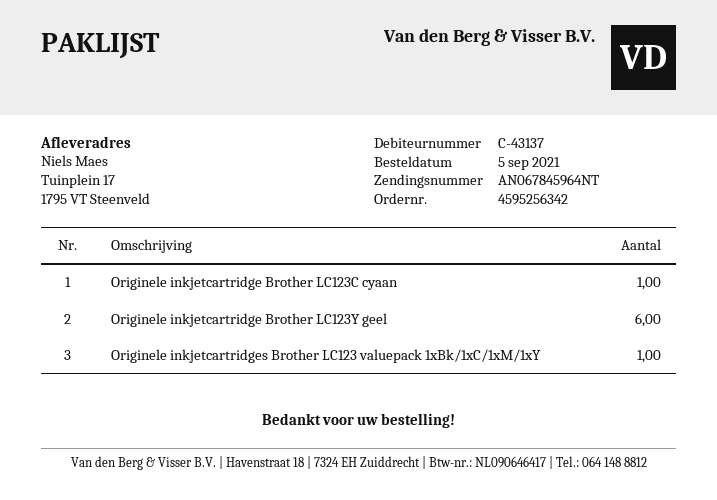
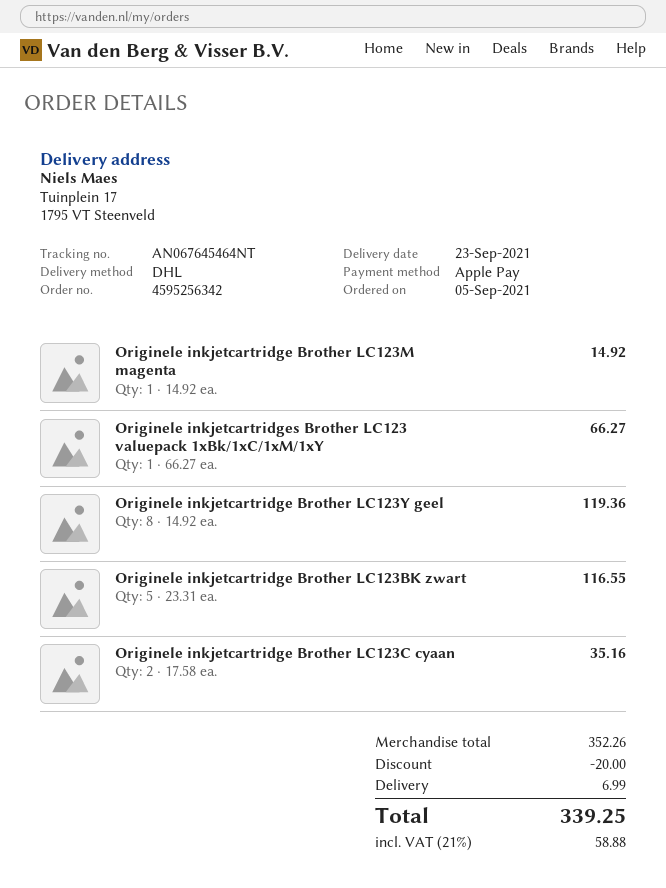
tracking number: AN067845964NT -> AN067645464NT
Originele inkjetcartridge Brother LC123C cyaan: 1 -> 2
Originele inkjetcartridge Brother LC123Y geel: 6 -> 8
Originele inkjetcartridge Brother LC123M magenta: none -> 1
Originele inkjetcartridge Brother LC123BK zwart: none -> 5

